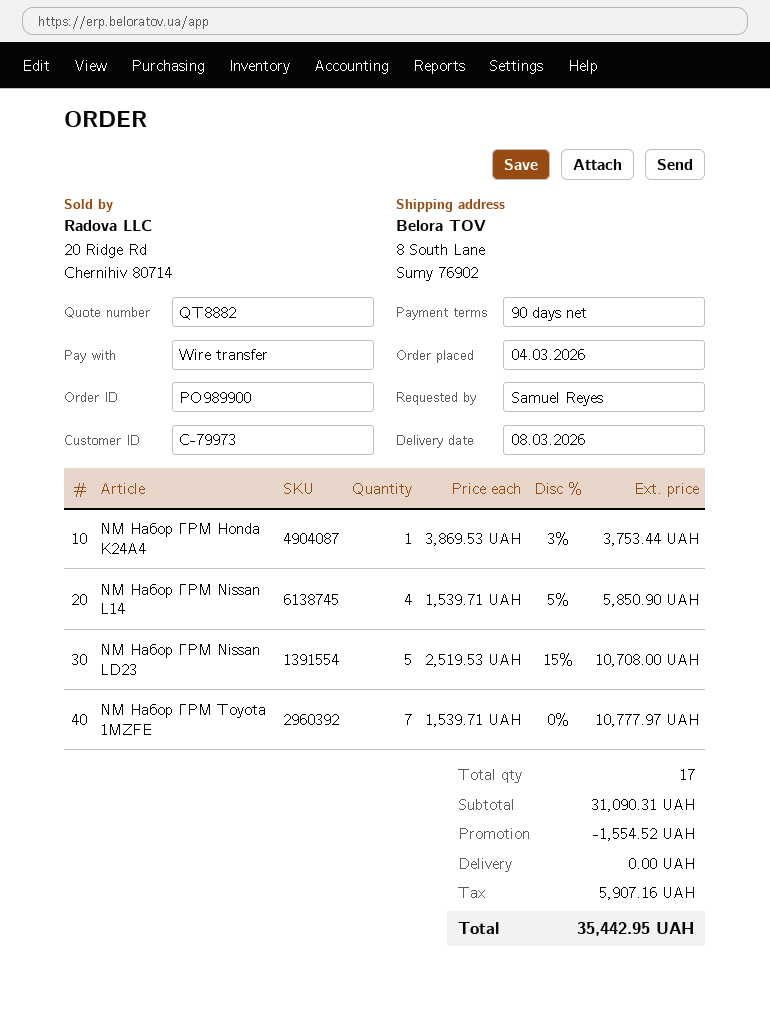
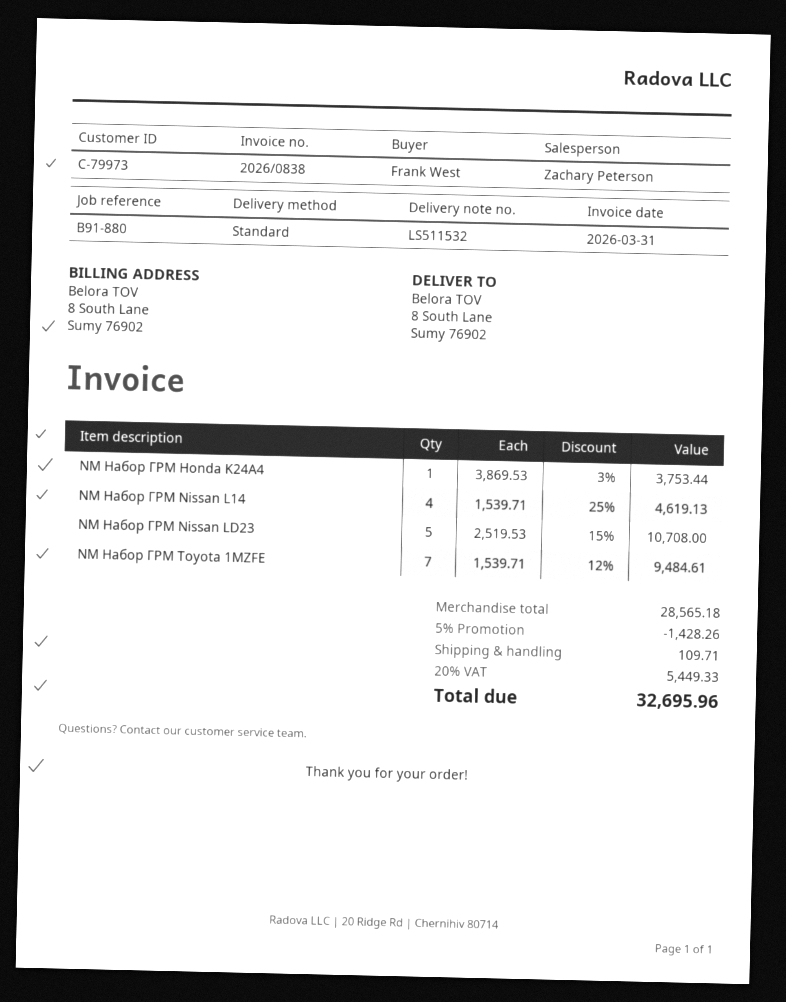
ordered by: Samuel Reyes -> Frank West
NM Набор ГРМ Nissan L14: 4 x 1539.71 - 5% = 5850.90 -> 4 x 1539.71 - 25% = 4619.13
NM Набор ГРМ Toyota 1MZFE: 7 x 1539.71 = 10777.97 -> 7 x 1539.71 - 12% = 9484.61
subtotal: 31090.31 -> 28565.18
discount: 1554.52 -> 1428.26
shipping: 0.00 -> 109.71
tax: 5907.16 -> 5449.33
total: 35442.95 -> 32695.96

